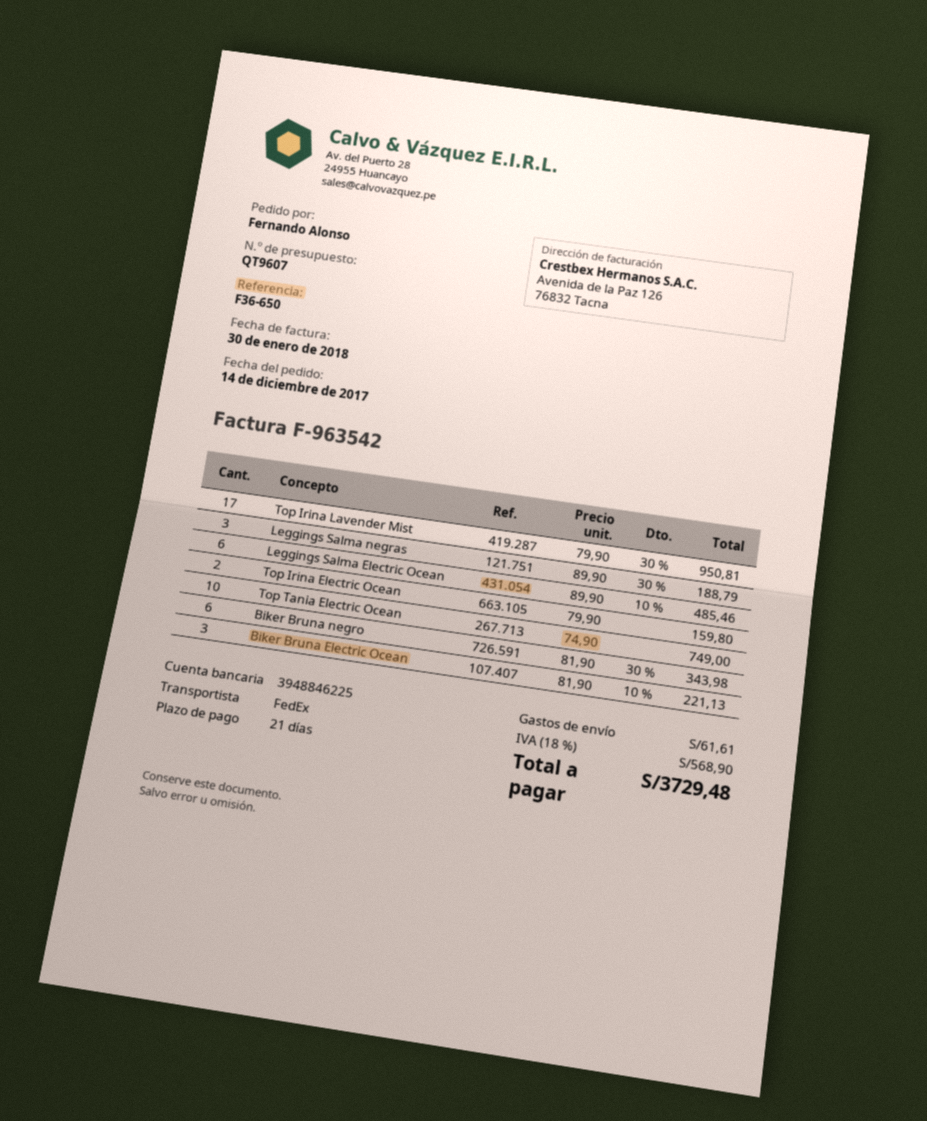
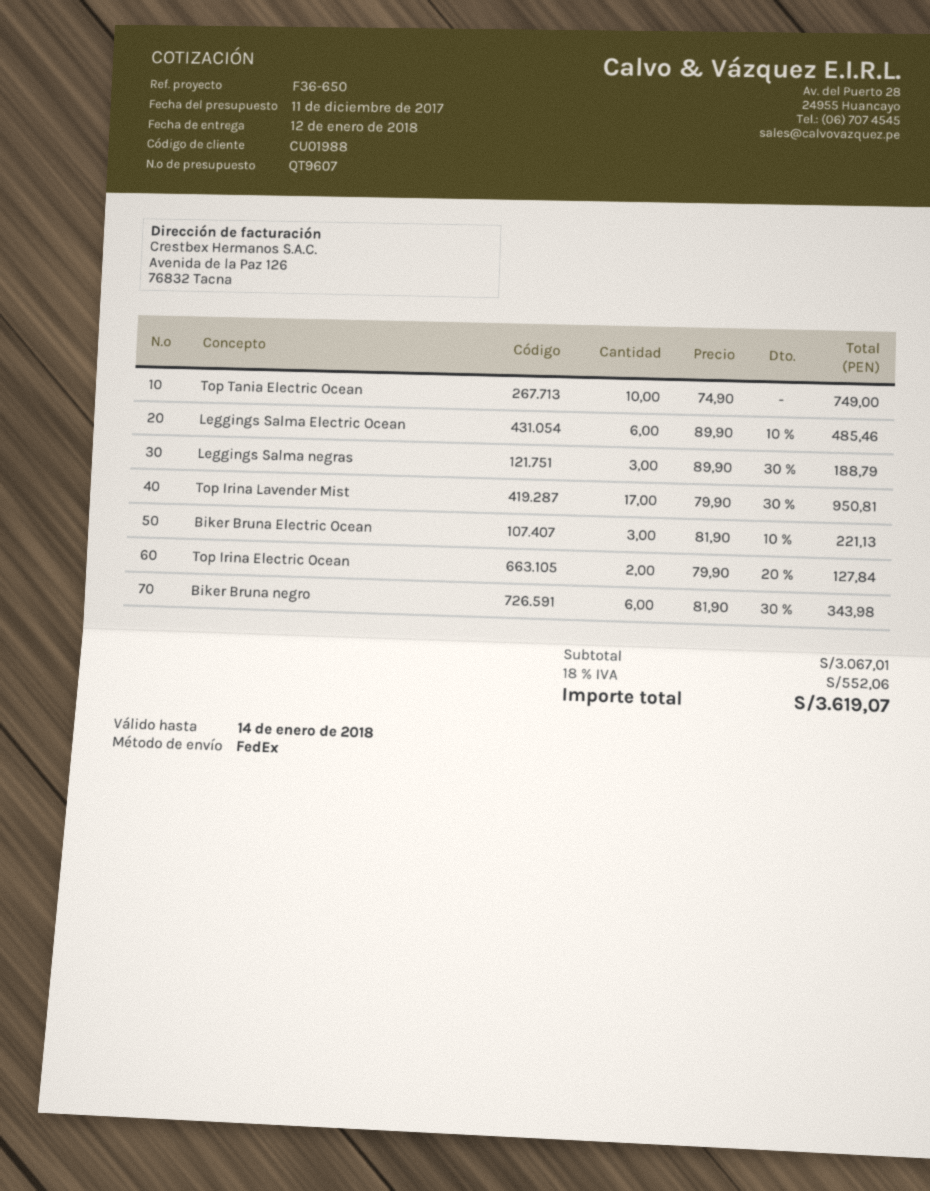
Top Irina Electric Ocean: 2 x 79.90 = 159.80 -> 2 x 79.90 - 20% = 127.84
shipping: 61.61 -> none
tax: 18% = 568.90 -> 18% = 552.06
total: 3729.48 -> 3619.07

